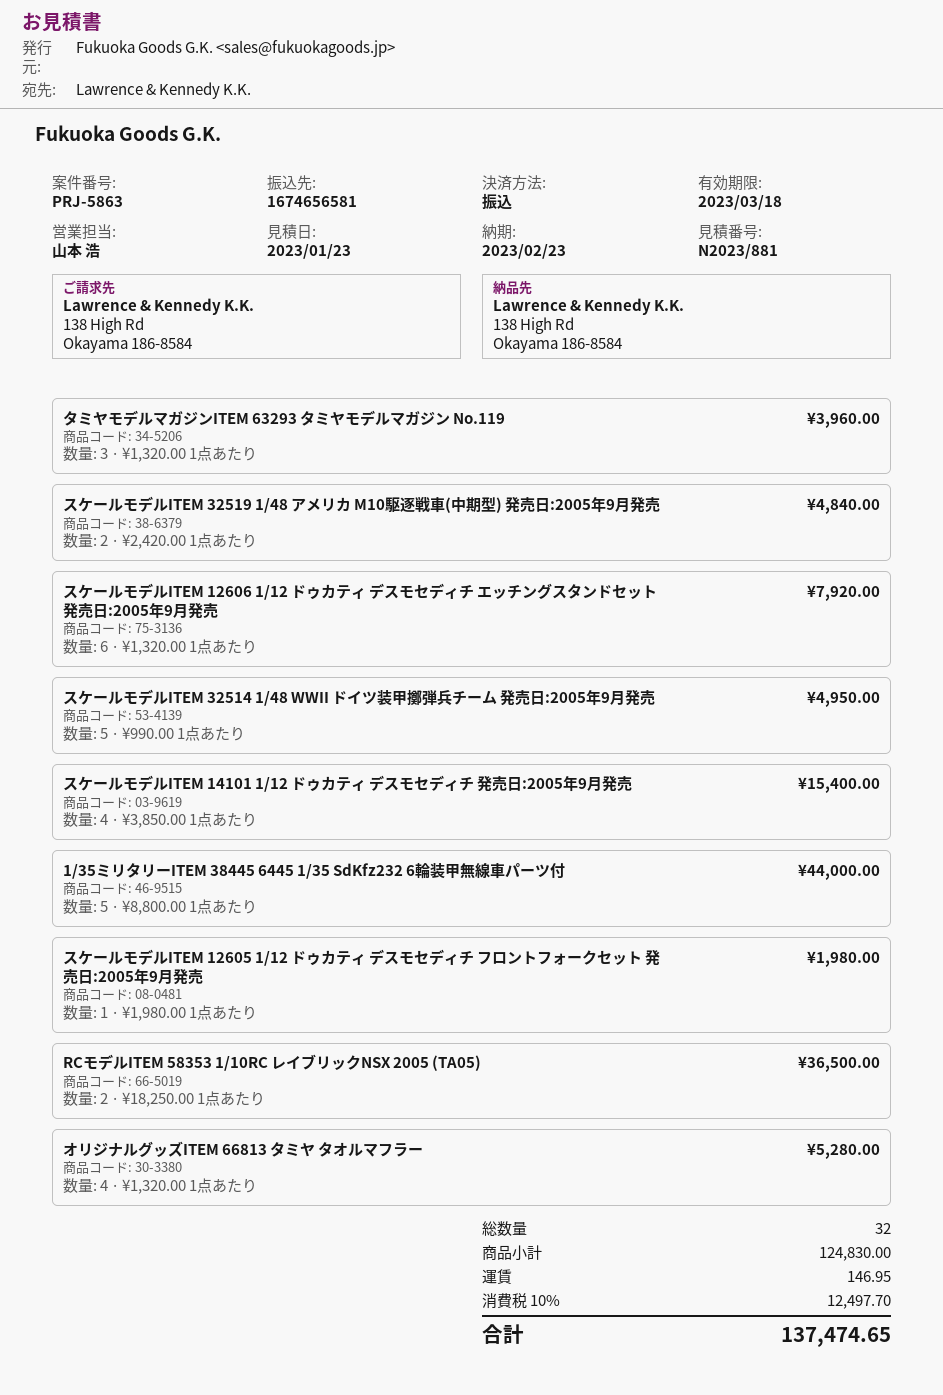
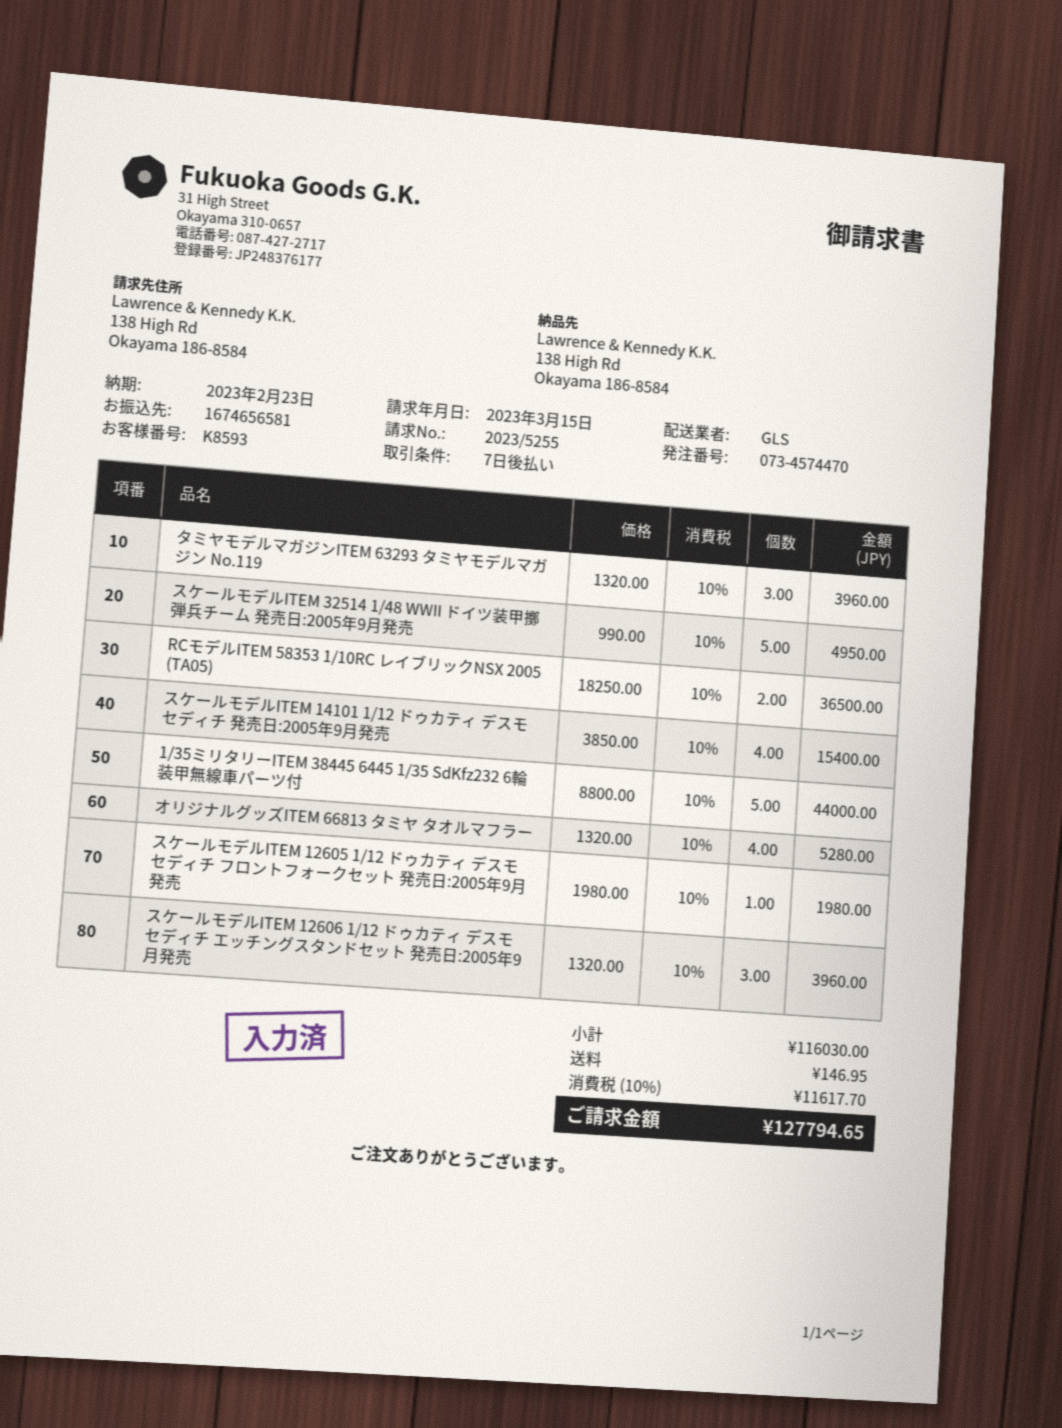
スケールモデルITEM 32519 1/48 アメリカ M10駆逐戦車(中期型) 発売日:2005年9月発売: 2 x 2420.00 = 4840.00 -> none
スケールモデルITEM 12606 1/12 ドゥカティ デスモセディチ エッチングスタンドセット 発売日:2005年9月発売: 6 x 1320.00 = 7920.00 -> 3 x 1320.00 = 3960.00
subtotal: 124830.00 -> 116030.00
tax: 10% = 12497.70 -> 10% = 11617.70
total: 137474.65 -> 127794.65

